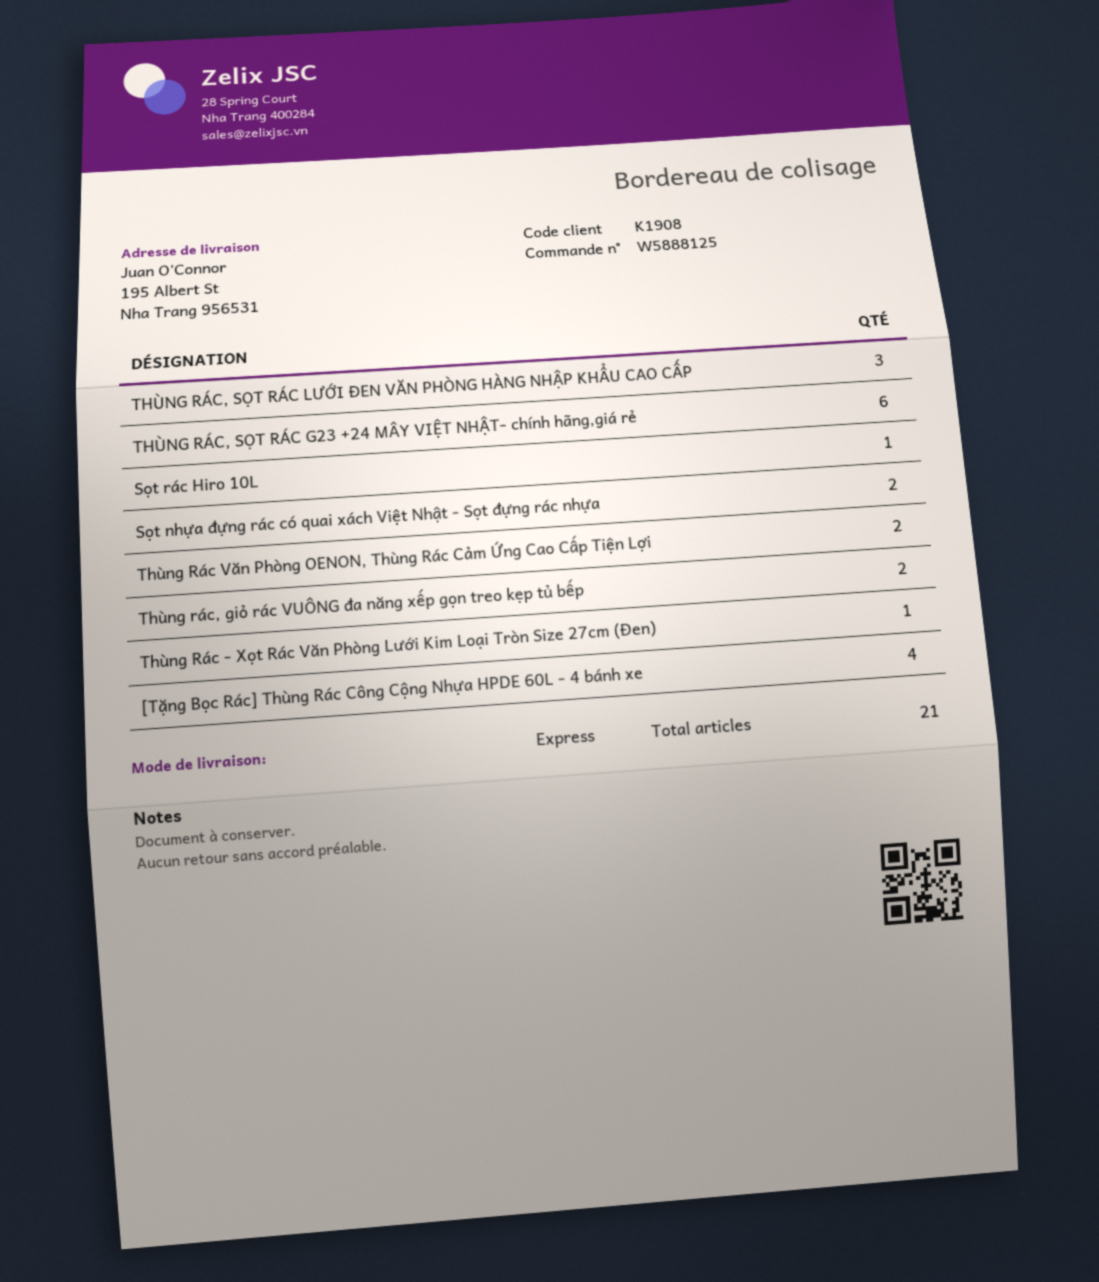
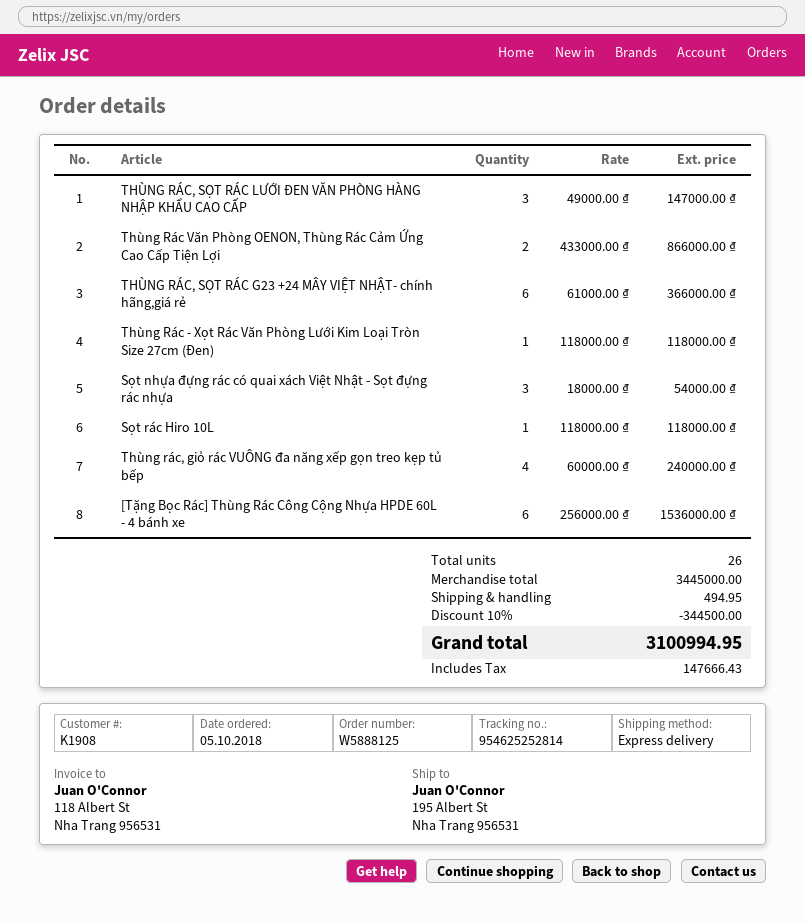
Sọt nhựa đựng rác có quai xách Việt Nhật - Sọt đựng rác nhựa: 2 -> 3
Thùng rác, giỏ rác VUÔNG đa năng xếp gọn treo kẹp tủ bếp: 2 -> 4
[Tặng Bọc Rác] Thùng Rác Công Cộng Nhựa HPDE 60L - 4 bánh xe: 4 -> 6
total quantity: 21 -> 26

